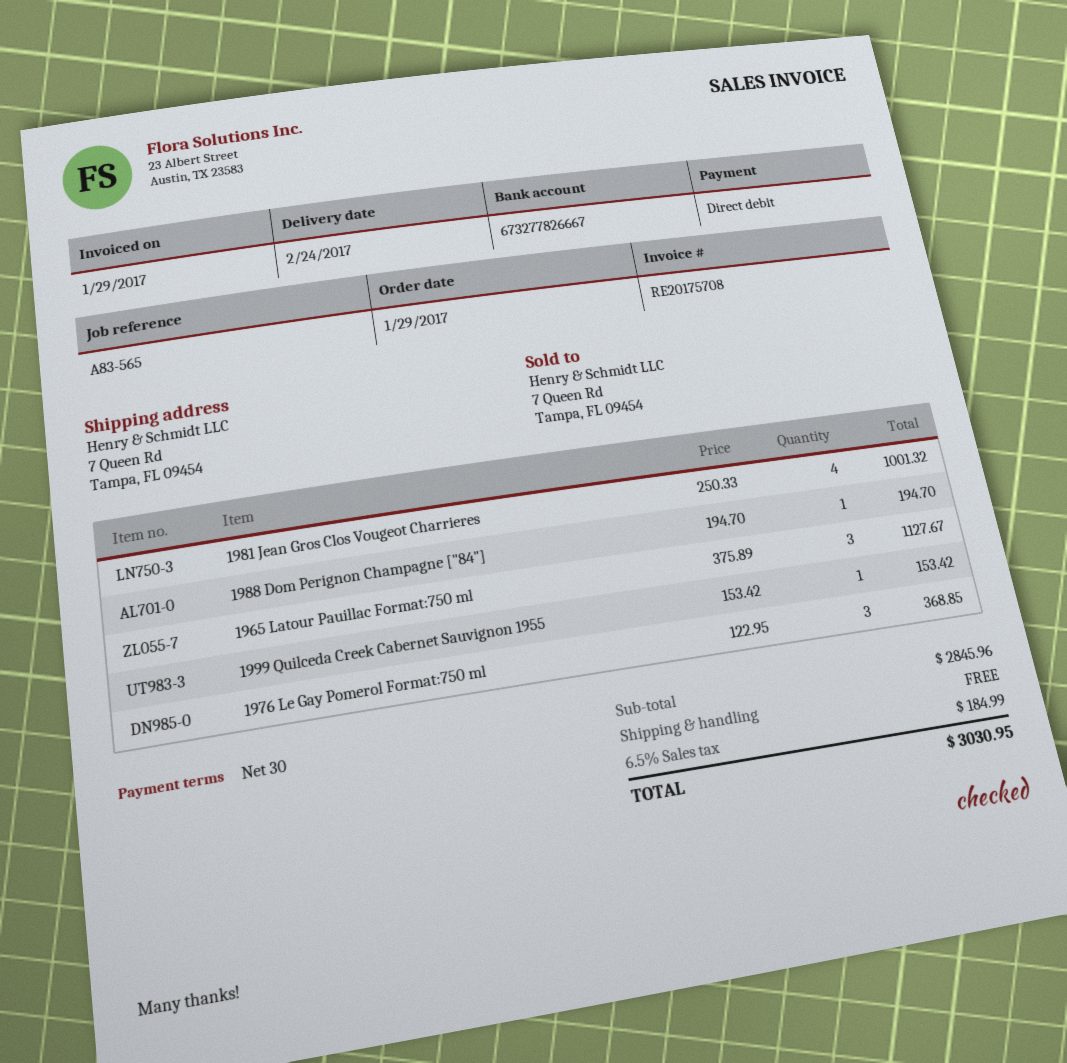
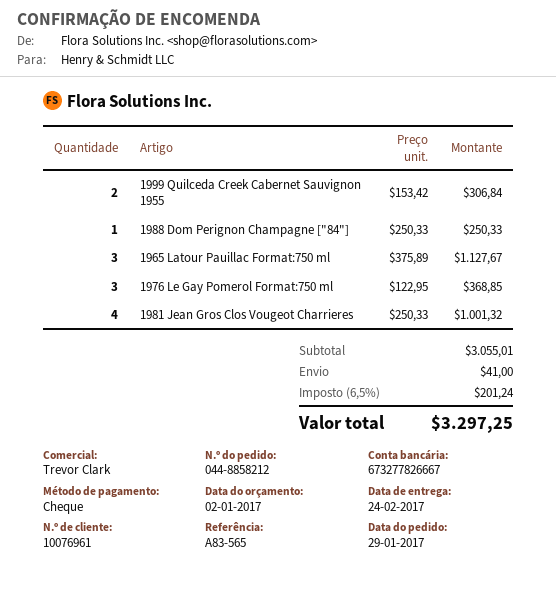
payment method: direct debit -> cheque
1988 Dom Perignon Champagne ["84"]: 1 x 194.70 = 194.70 -> 1 x 250.33 = 250.33
1999 Quilceda Creek Cabernet Sauvignon 1955: 1 x 153.42 = 153.42 -> 2 x 153.42 = 306.84
subtotal: 2845.96 -> 3055.01
shipping: 0.00 -> 41.00
tax: 6.5% = 184.99 -> 6.5% = 201.24
total: 3030.95 -> 3297.25

